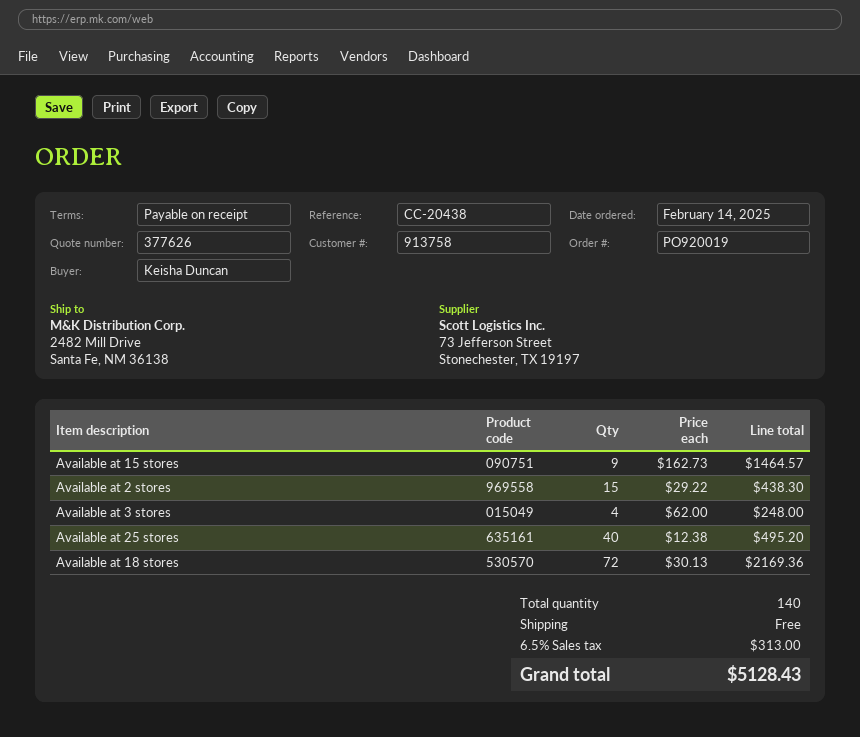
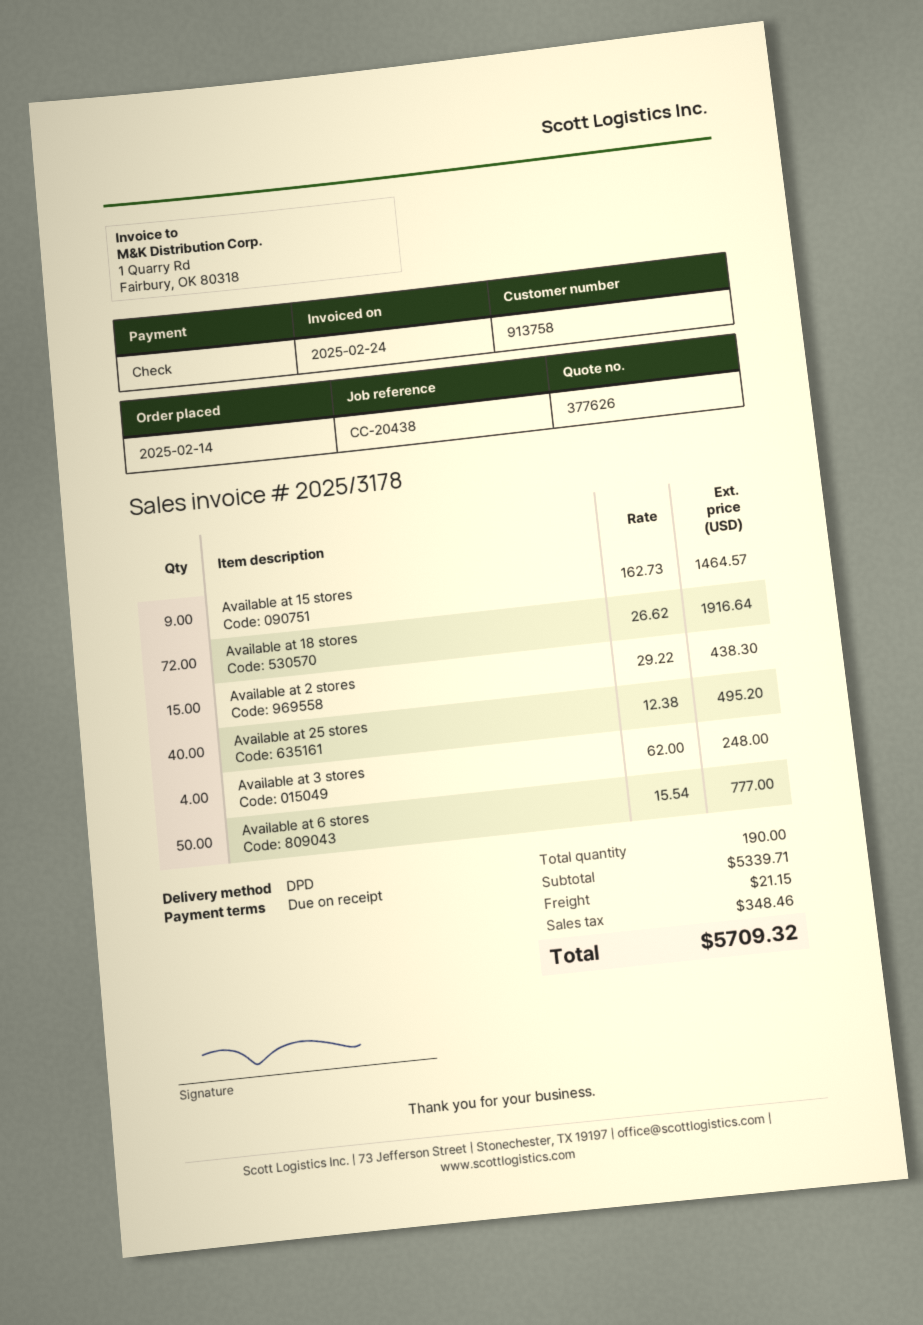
Available at 18 stores: 72 x 30.13 = 2169.36 -> 72 x 26.62 = 1916.64
Available at 6 stores: none -> 50 x 15.54 = 777.00
total quantity: 140 -> 190
shipping: 0.00 -> 21.15
tax: 313.00 -> 348.46
total: 5128.43 -> 5709.32

